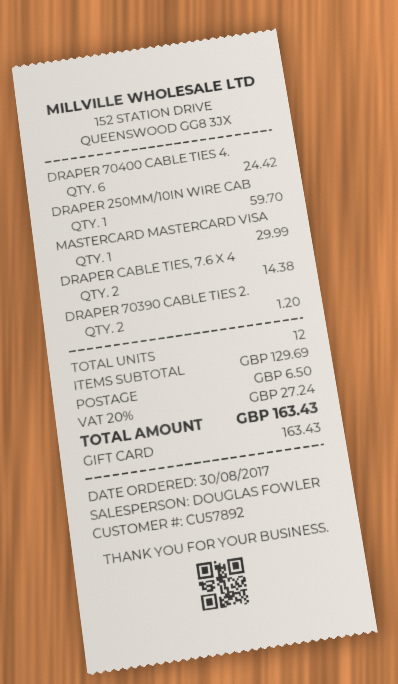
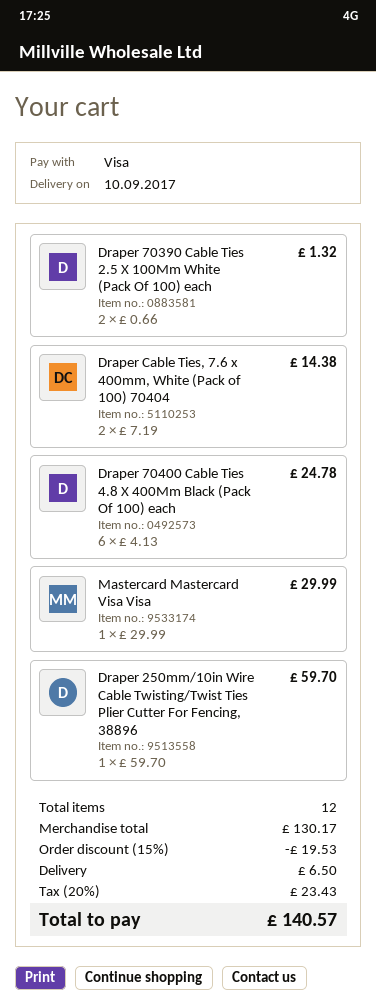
payment method: gift card -> Visa
DRAPER 70400 CABLE TIES 4.: 6 for 24.42 -> 6 for 24.78
DRAPER 70390 CABLE TIES 2.: 2 for 1.20 -> 2 for 1.32
subtotal: 129.69 -> 130.17
discount: none -> 15% = 19.53
tax: 20% = 27.24 -> 20% = 23.43
total: 163.43 -> 140.57

